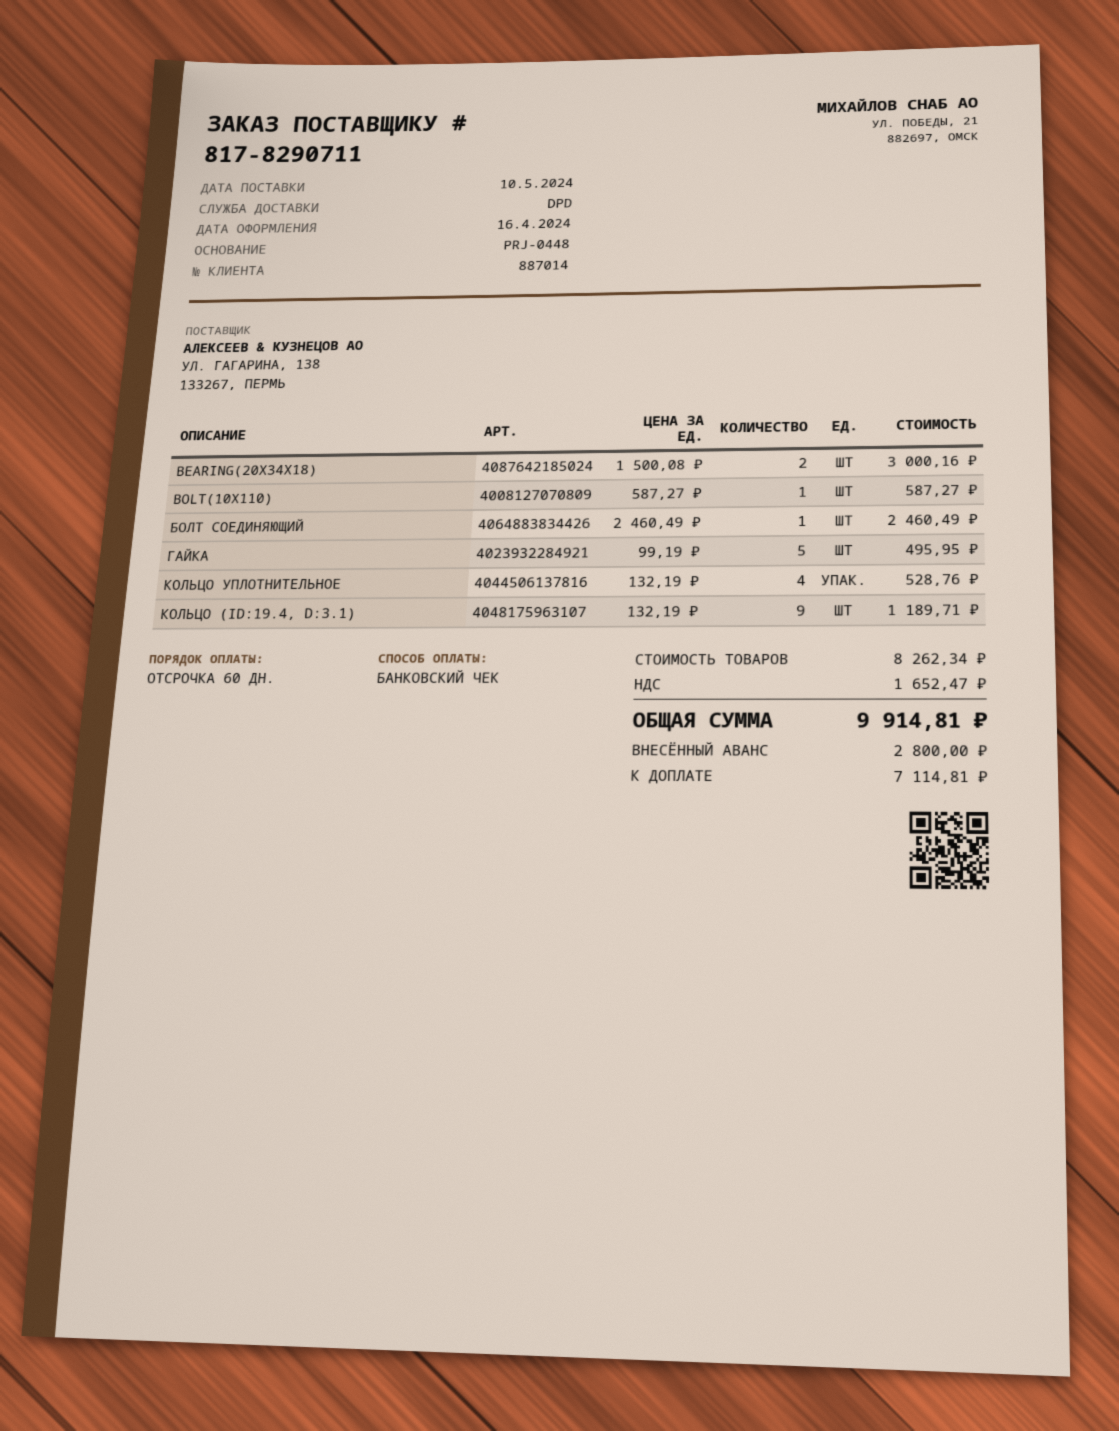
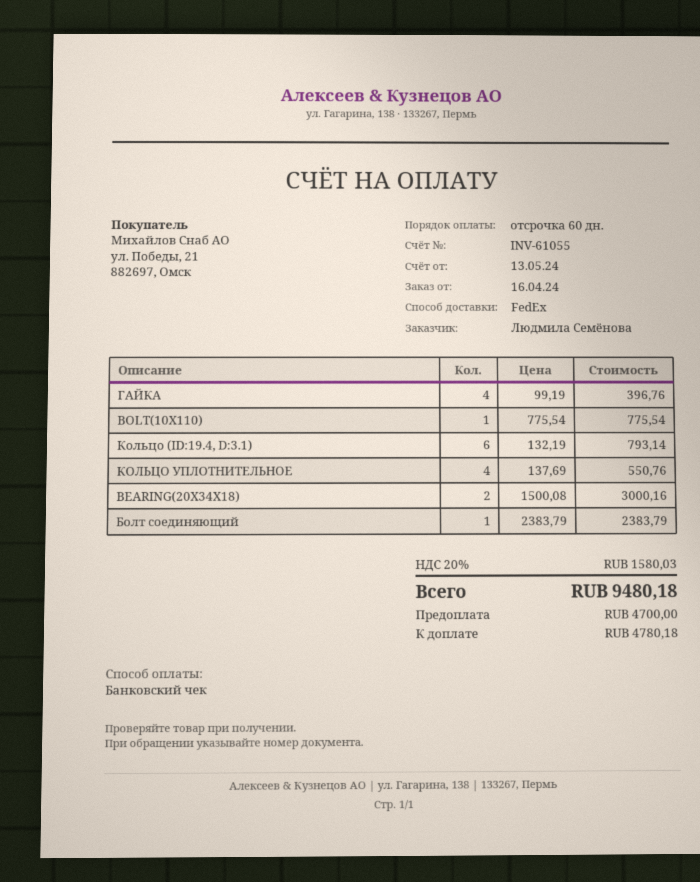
shipping method: DPD -> FedEx
BOLT(10X110): 1 x 587.27 = 587.27 -> 1 x 775.54 = 775.54
БОЛТ СОЕДИНЯЮЩИЙ: 1 x 2460.49 = 2460.49 -> 1 x 2383.79 = 2383.79
ГАЙКА: 5 x 99.19 = 495.95 -> 4 x 99.19 = 396.76
КОЛЬЦО УПЛОТНИТЕЛЬНОЕ: 4 x 132.19 = 528.76 -> 4 x 137.69 = 550.76
КОЛЬЦО (ID:19.4, D:3.1): 9 x 132.19 = 1189.71 -> 6 x 132.19 = 793.14
tax: 1652.47 -> 1580.03
total: 9914.81 -> 9480.18
deposit: 2800.00 -> 4700.00
balance: 7114.81 -> 4780.18

